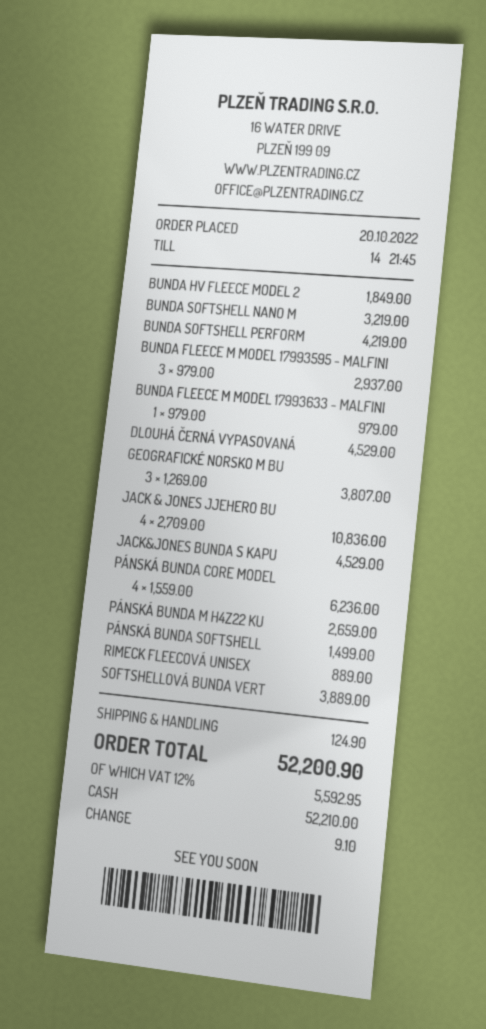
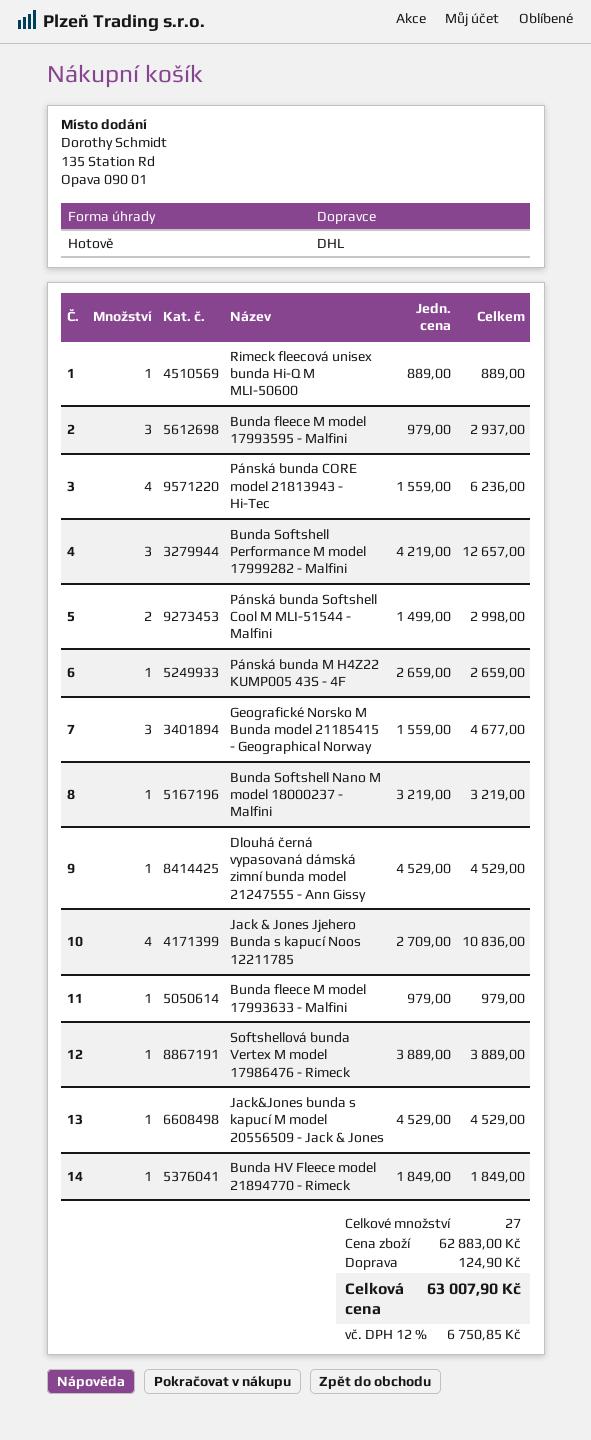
BUNDA SOFTSHELL PERFORM: 1 x 4219.00 = 4219.00 -> 3 x 4219.00 = 12657.00
GEOGRAFICKÉ NORSKO M BU: 3 x 1269.00 = 3807.00 -> 3 x 1559.00 = 4677.00
PÁNSKÁ BUNDA SOFTSHELL: 1 x 1499.00 = 1499.00 -> 2 x 1499.00 = 2998.00
tax: 12% = 5592.95 -> 12% = 6750.85
total: 52200.90 -> 63007.90

